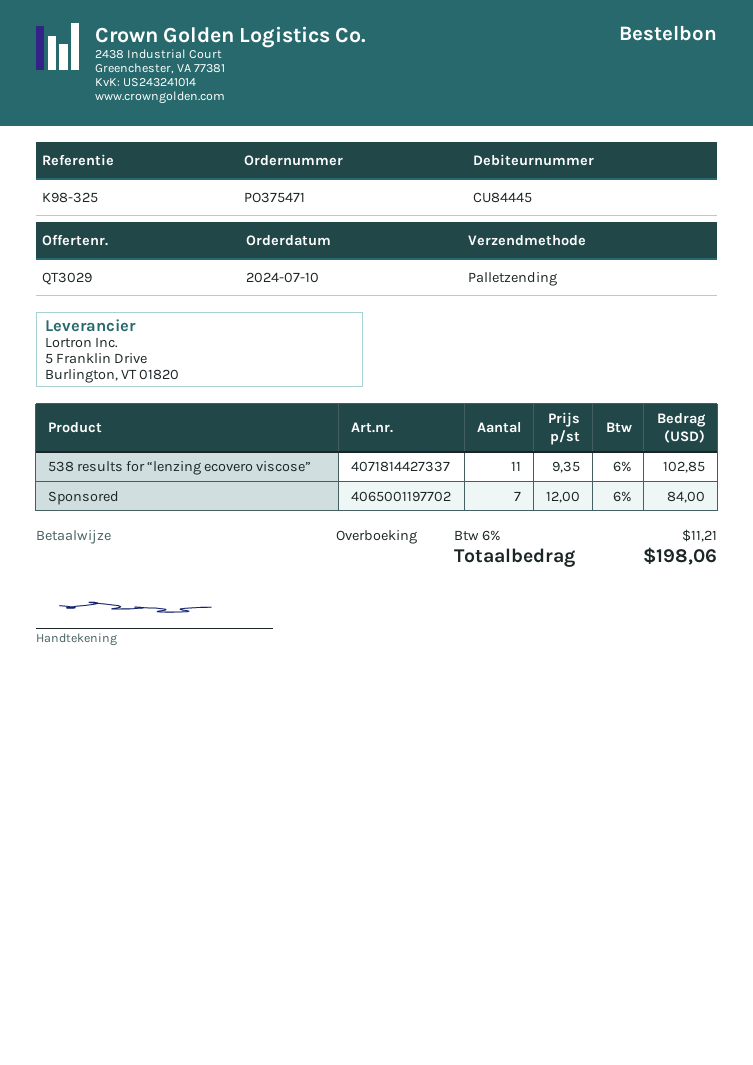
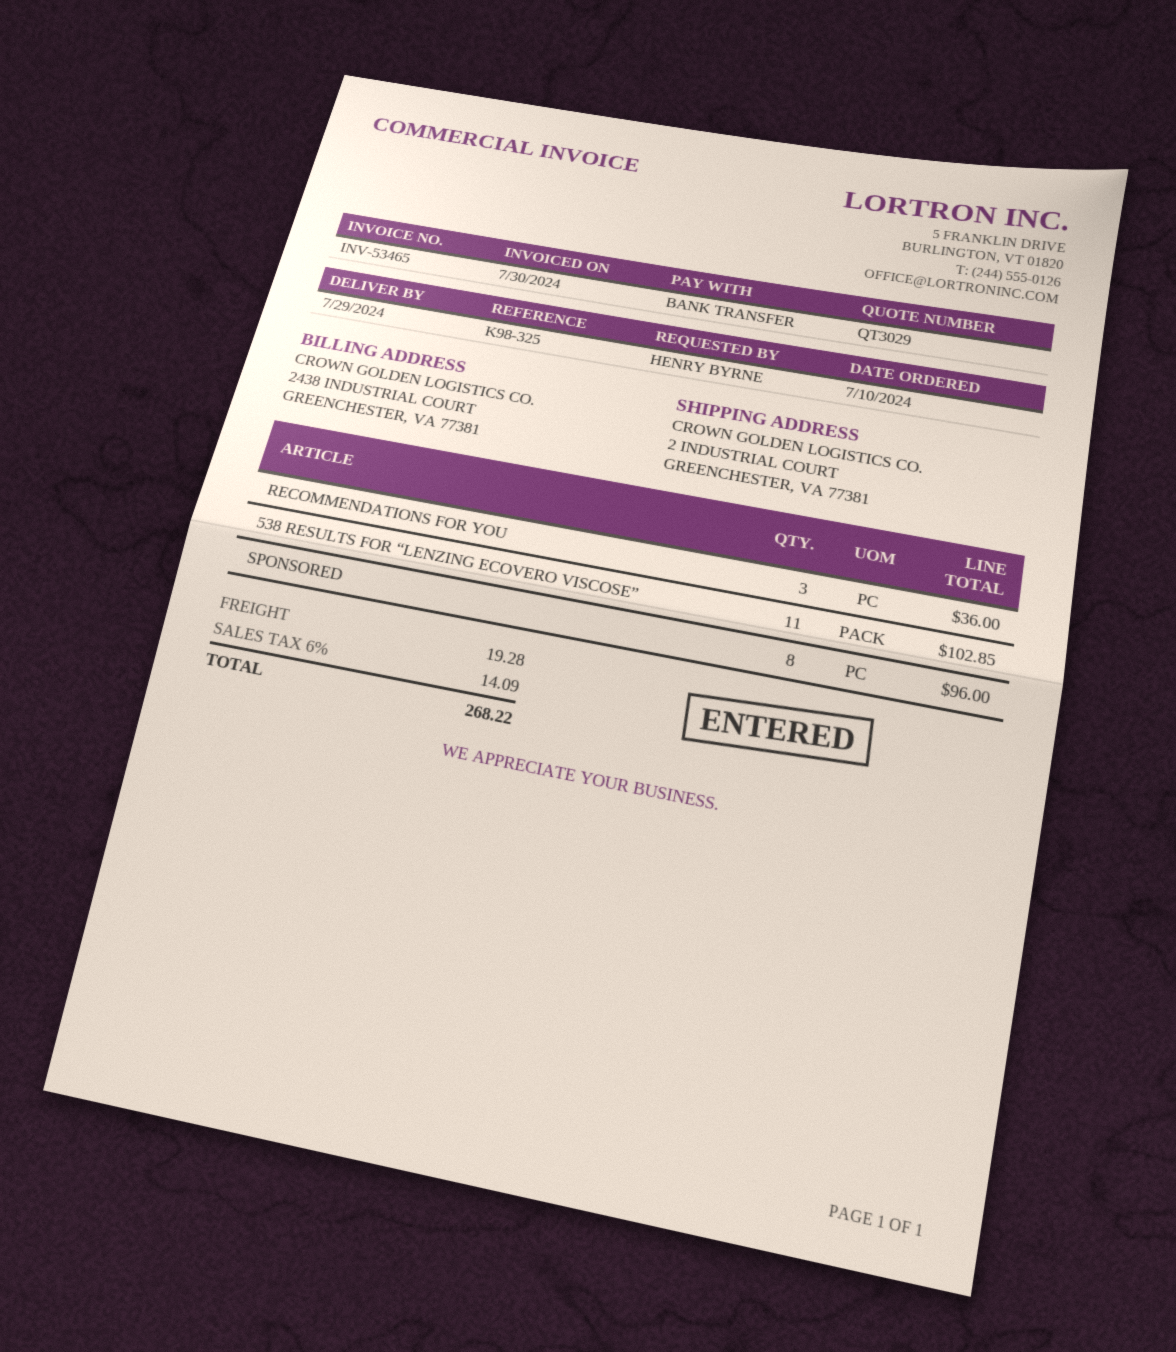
Sponsored: 7 for 84.00 -> 8 for 96.00
RECOMMENDATIONS FOR YOU: none -> 3 for 36.00
shipping: none -> 19.28
tax: 6% = 11.21 -> 6% = 14.09
total: 198.06 -> 268.22

